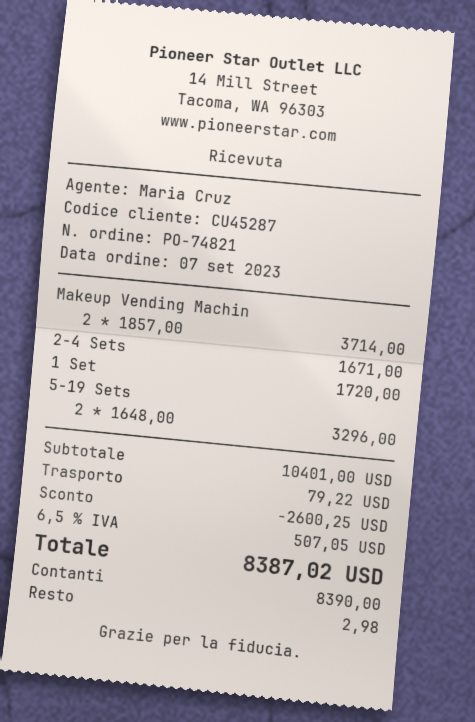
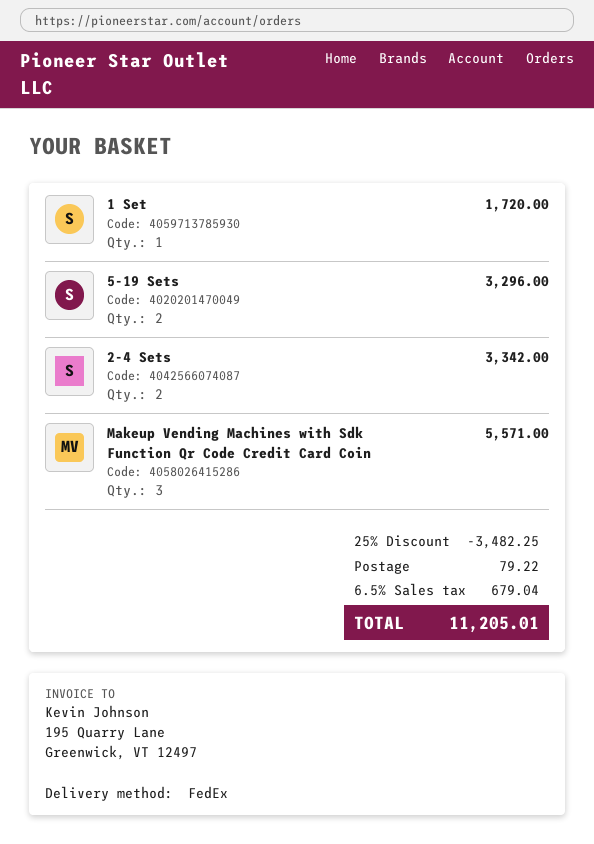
Makeup Vending Machin: 2 for 3714.00 -> 3 for 5571.00
2-4 Sets: 1 for 1671.00 -> 2 for 3342.00
discount: 2600.25 -> 3482.25
tax: 6.5% = 507.05 -> 6.5% = 679.04
total: 8387.02 -> 11205.01

